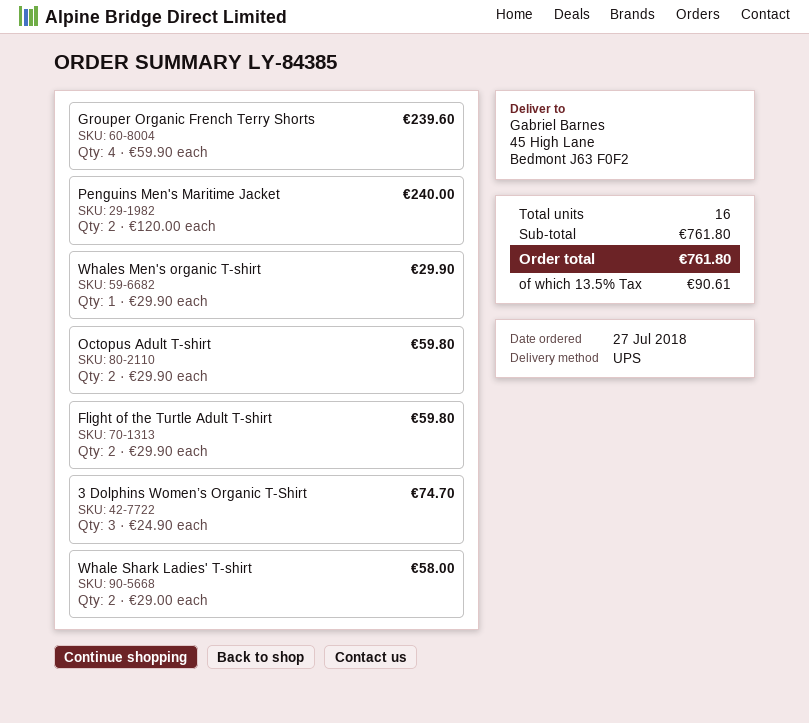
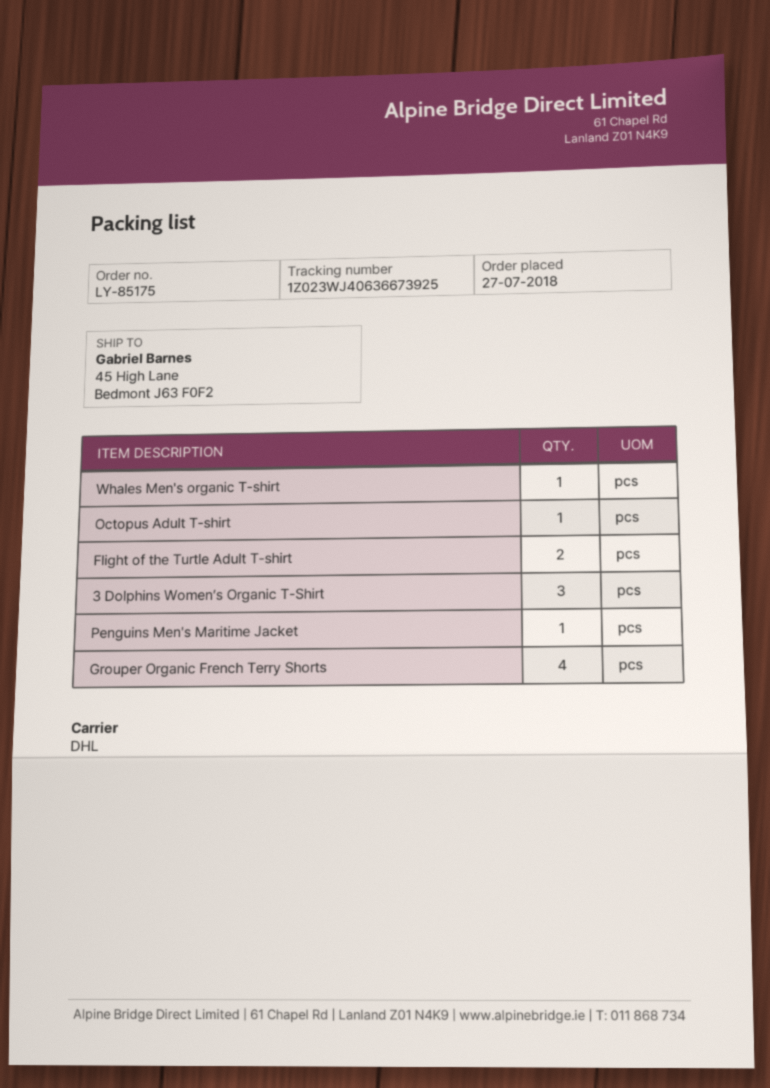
order number: LY-84385 -> LY-85175
shipping method: UPS -> DHL
Penguins Men's Maritime Jacket: 2 -> 1
Octopus Adult T-shirt: 2 -> 1
Whale Shark Ladies' T-shirt: 2 -> none

